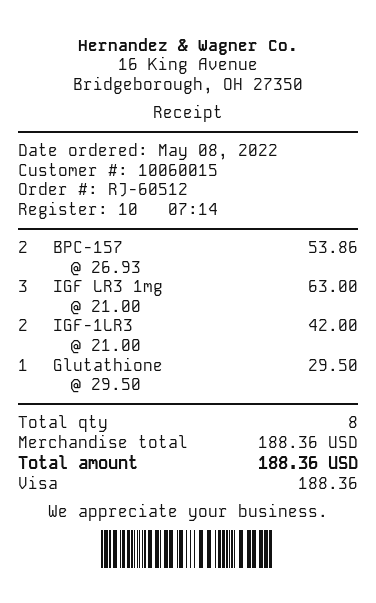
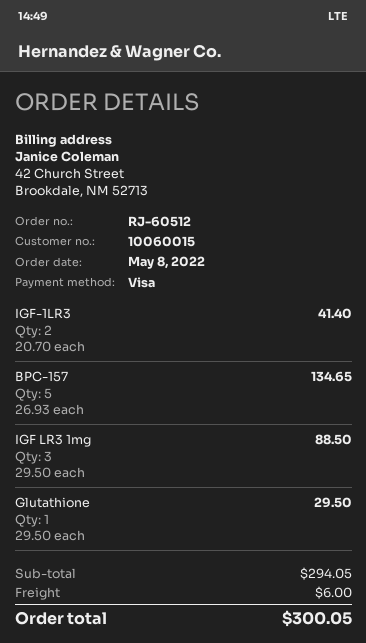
BPC-157: 2 x 26.93 = 53.86 -> 5 x 26.93 = 134.65
IGF LR3 1mg: 3 x 21.00 = 63.00 -> 3 x 29.50 = 88.50
IGF-1LR3: 2 x 21.00 = 42.00 -> 2 x 20.70 = 41.40
subtotal: 188.36 -> 294.05
shipping: none -> 6.00
total: 188.36 -> 300.05

